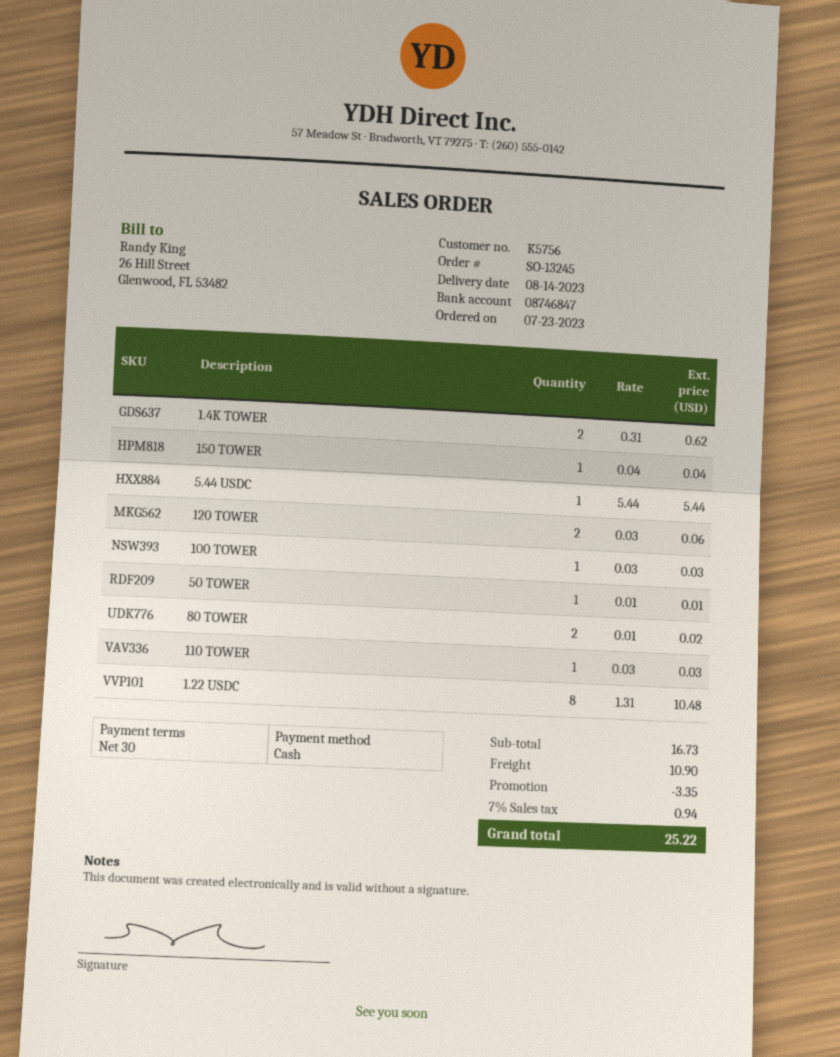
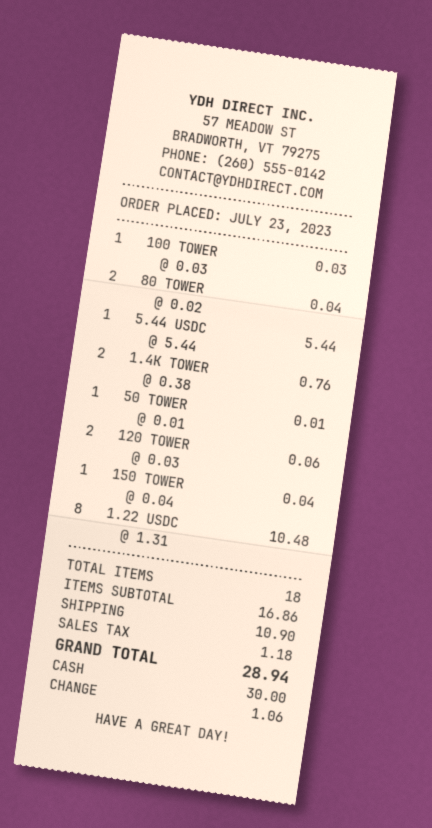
1.4K TOWER: 2 x 0.31 = 0.62 -> 2 x 0.38 = 0.76
80 TOWER: 2 x 0.01 = 0.02 -> 2 x 0.02 = 0.04
110 TOWER: 1 x 0.03 = 0.03 -> none
subtotal: 16.73 -> 16.86
discount: 3.35 -> none
tax: 0.94 -> 1.18
total: 25.22 -> 28.94

